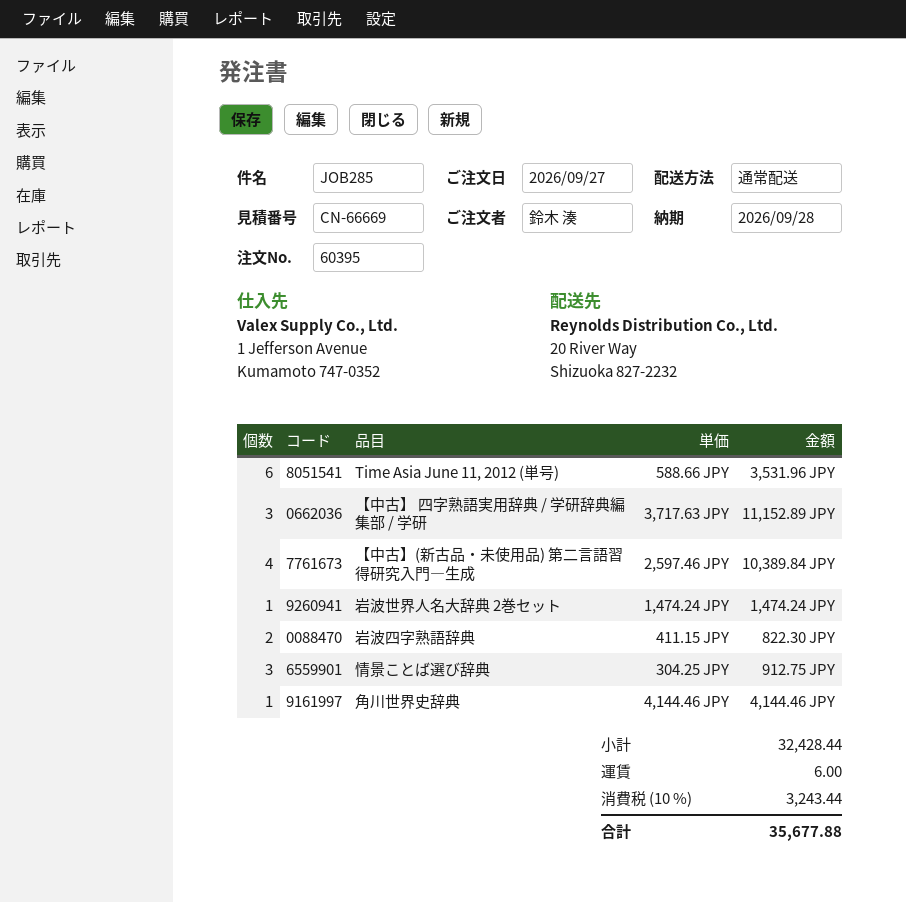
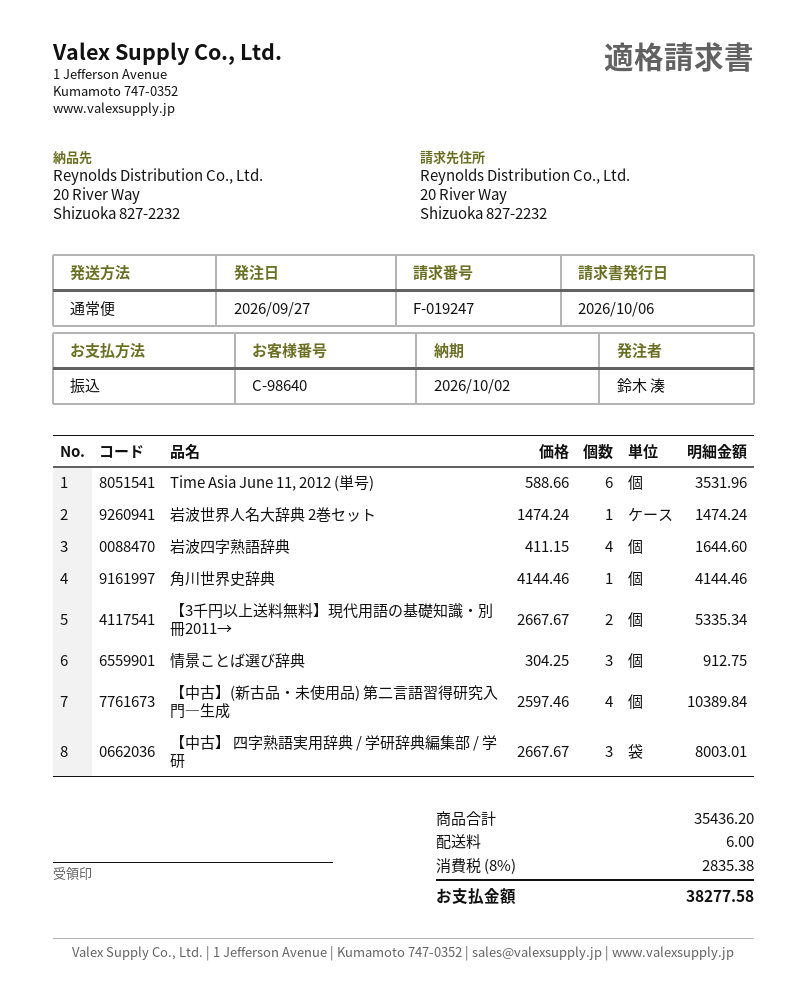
delivery date: 2026-09-28 -> 2026-10-02
【中古】 四字熟語実用辞典 / 学研辞典編集部 / 学研: 3 x 3717.63 = 11152.89 -> 3 x 2667.67 = 8003.01
岩波四字熟語辞典: 2 x 411.15 = 822.30 -> 4 x 411.15 = 1644.60
【3千円以上送料無料】現代用語の基礎知識・別冊2011→: none -> 2 x 2667.67 = 5335.34
subtotal: 32428.44 -> 35436.20
tax: 10% = 3243.44 -> 8% = 2835.38
total: 35677.88 -> 38277.58

